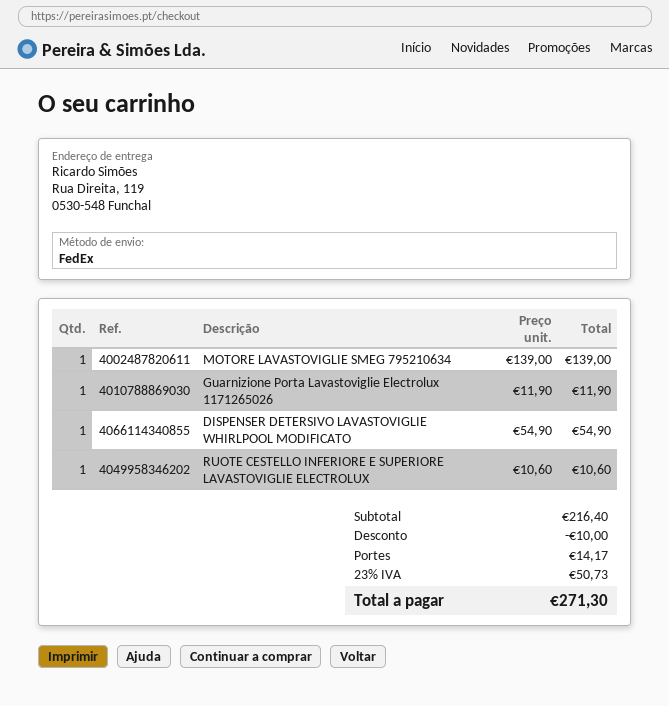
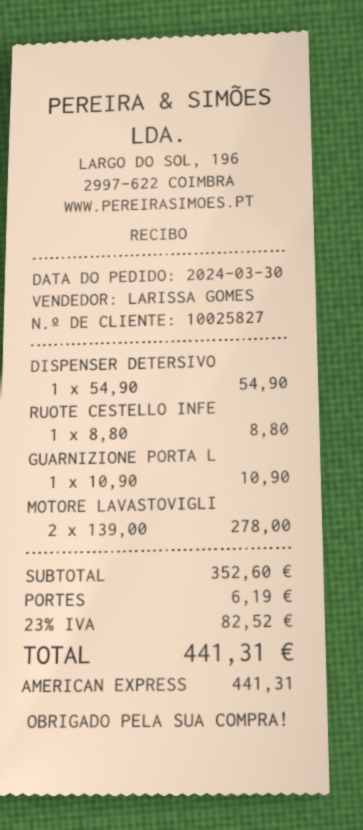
MOTORE LAVASTOVIGLIE SMEG 795210634: 1 x 139.00 = 139.00 -> 2 x 139.00 = 278.00
Guarnizione Porta Lavastoviglie Electrolux 1171265026: 1 x 11.90 = 11.90 -> 1 x 10.90 = 10.90
RUOTE CESTELLO INFERIORE E SUPERIORE LAVASTOVIGLIE ELECTROLUX: 1 x 10.60 = 10.60 -> 1 x 8.80 = 8.80
subtotal: 216.40 -> 352.60
discount: 10.00 -> none
shipping: 14.17 -> 6.19
tax: 23% = 50.73 -> 23% = 82.52
total: 271.30 -> 441.31

